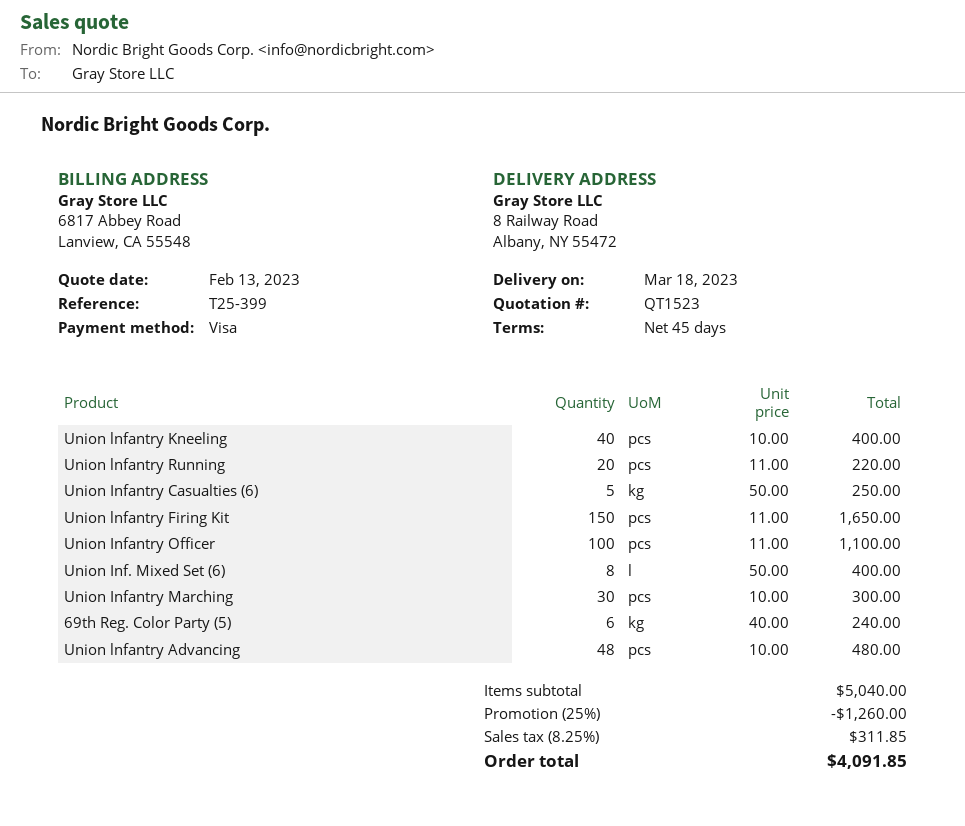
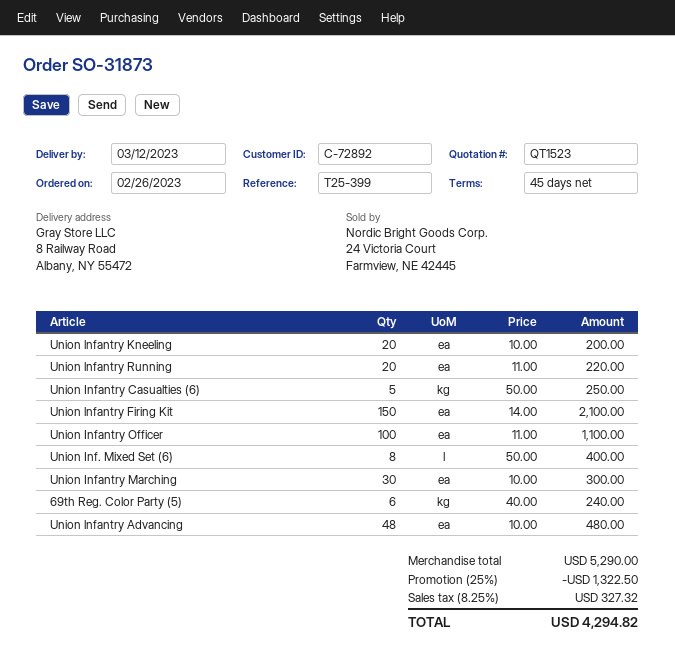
delivery date: 2023-03-18 -> 2023-03-12
Union lnfantry Kneeling: 40 x 10.00 = 400.00 -> 20 x 10.00 = 200.00
Union lnfantry Firing Kit: 150 x 11.00 = 1650.00 -> 150 x 14.00 = 2100.00
subtotal: 5040.00 -> 5290.00
discount: 25% = 1260.00 -> 25% = 1322.50
tax: 8.25% = 311.85 -> 8.25% = 327.32
total: 4091.85 -> 4294.82

